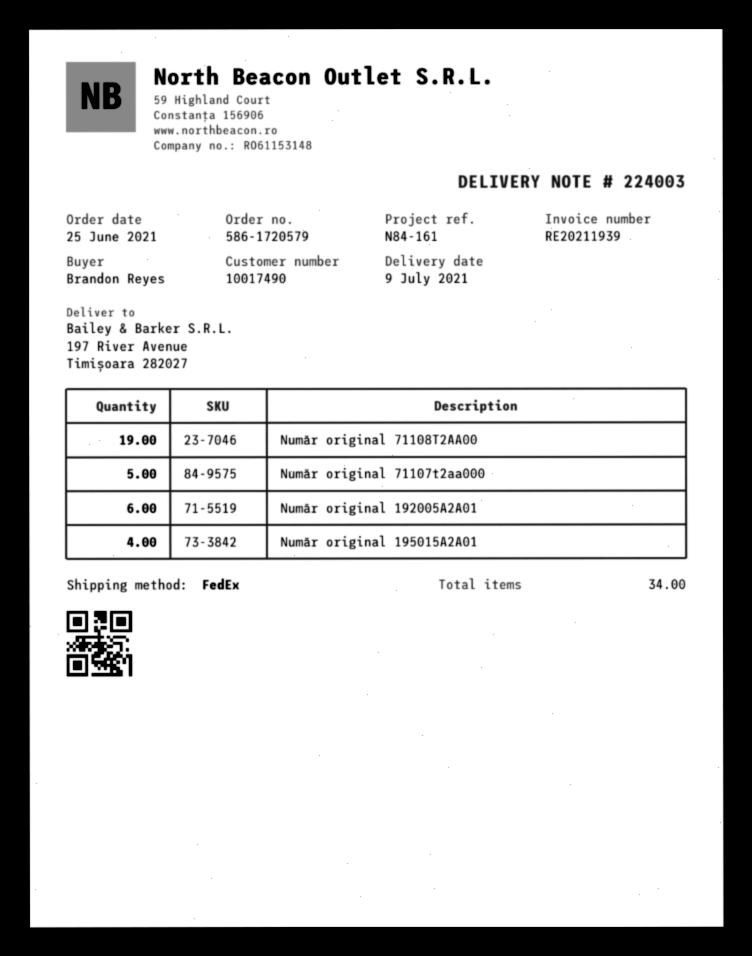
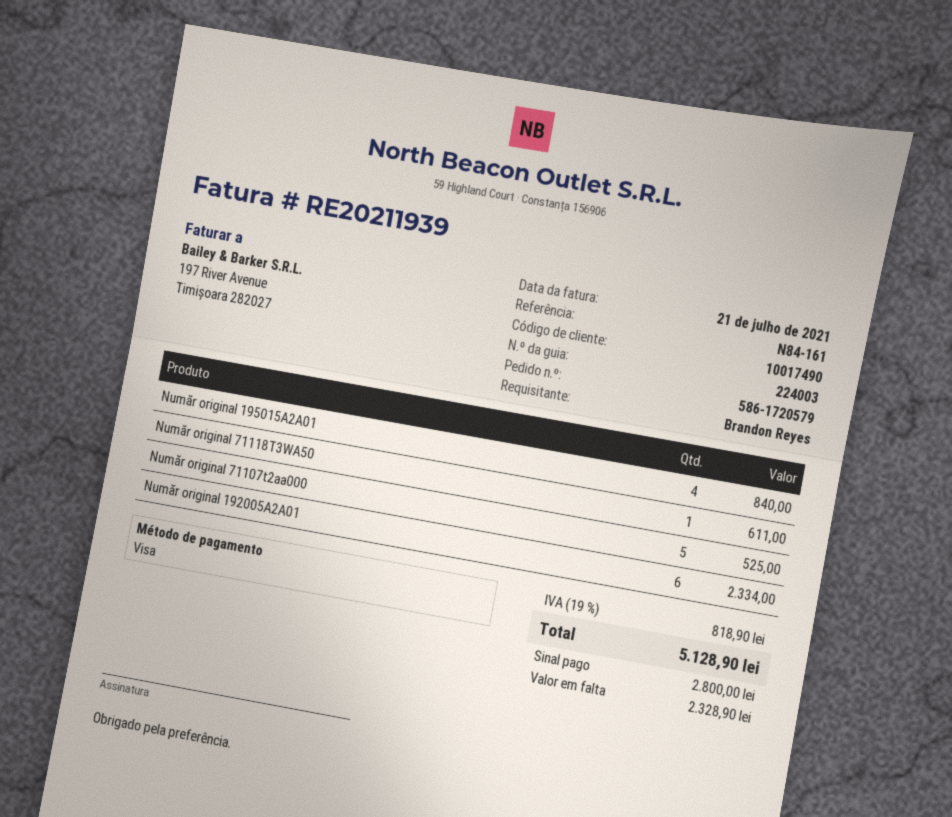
Număr original 71108T2AA00: 19 -> none
Număr original 71118T3WA50: none -> 1

